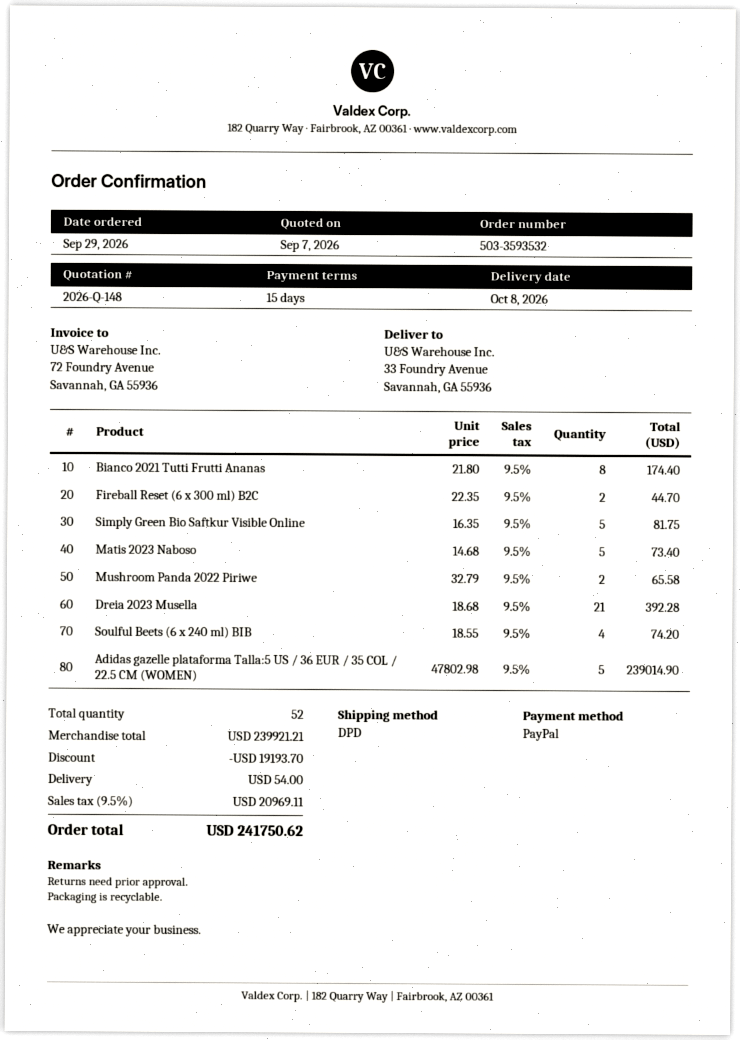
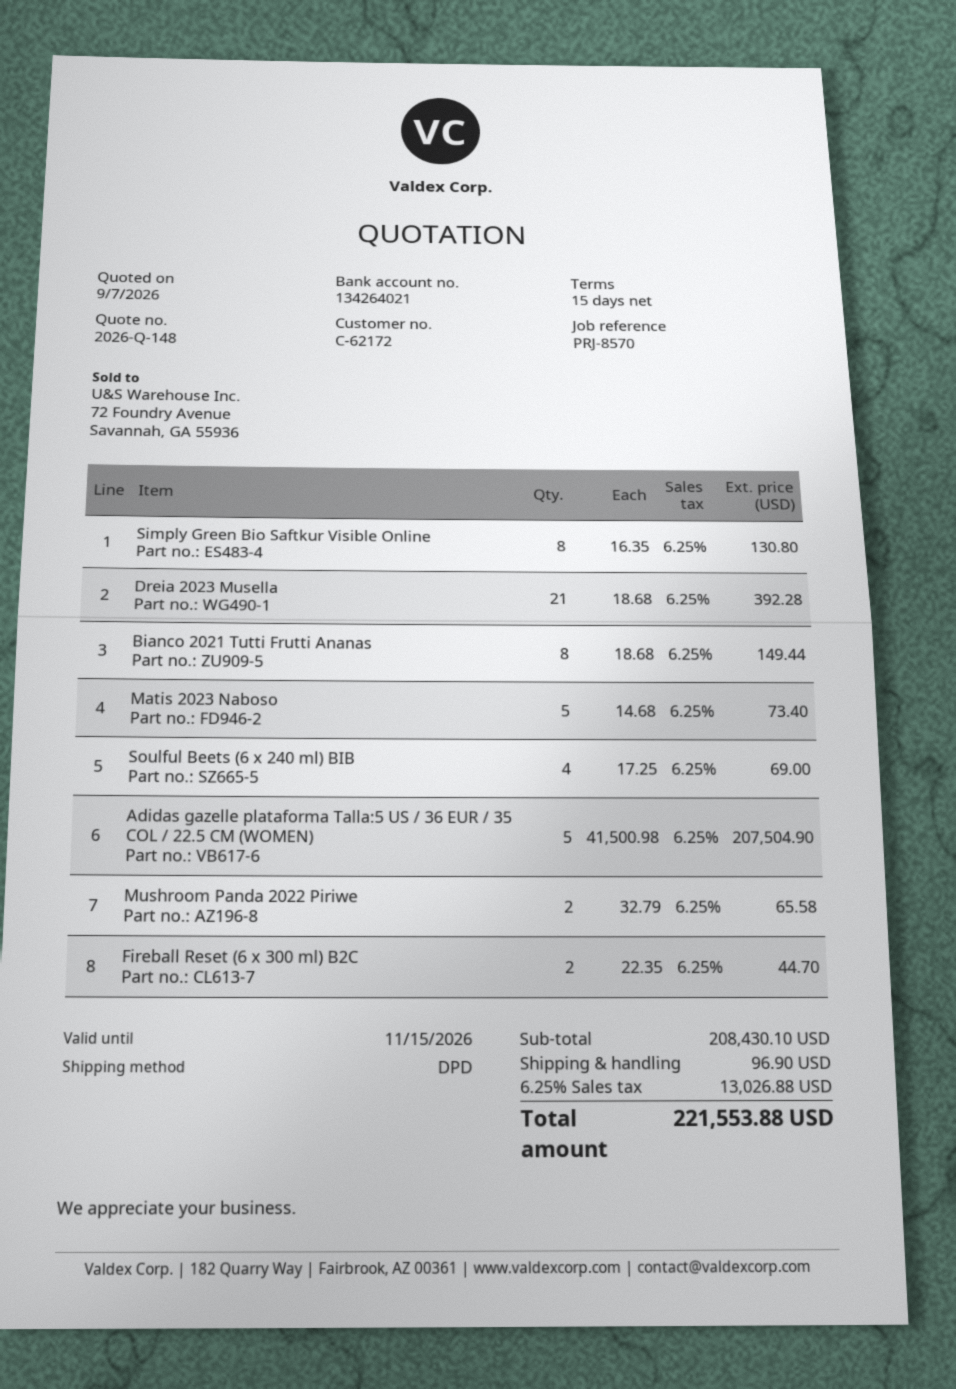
Bianco 2021 Tutti Frutti Ananas: 8 x 21.80 = 174.40 -> 8 x 18.68 = 149.44
Simply Green Bio Saftkur Visible Online: 5 x 16.35 = 81.75 -> 8 x 16.35 = 130.80
Soulful Beets (6 x 240 ml) BIB: 4 x 18.55 = 74.20 -> 4 x 17.25 = 69.00
Adidas gazelle plataforma Talla:5 US / 36 EUR / 35 COL / 22.5 CM (WOMEN): 5 x 47802.98 = 239014.90 -> 5 x 41500.98 = 207504.90
subtotal: 239921.21 -> 208430.10
discount: 19193.70 -> none
shipping: 54.00 -> 96.90
tax: 9.5% = 20969.11 -> 6.25% = 13026.88
total: 241750.62 -> 221553.88

